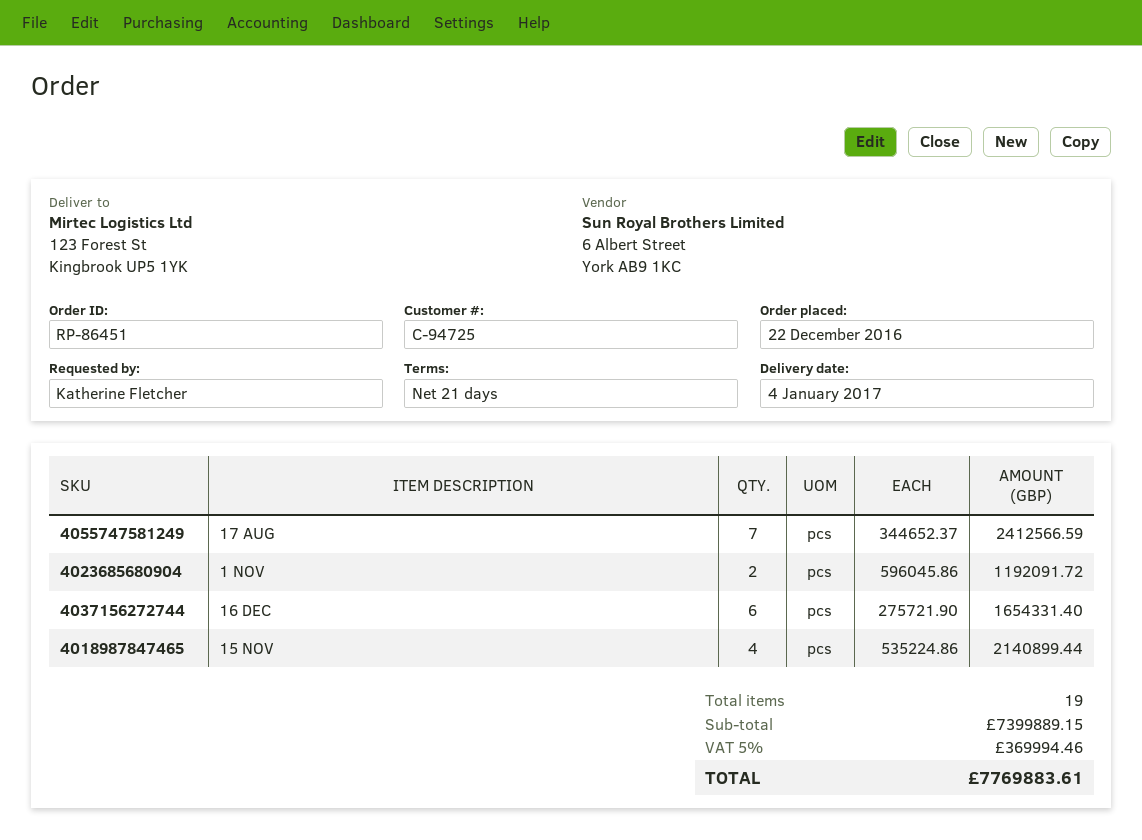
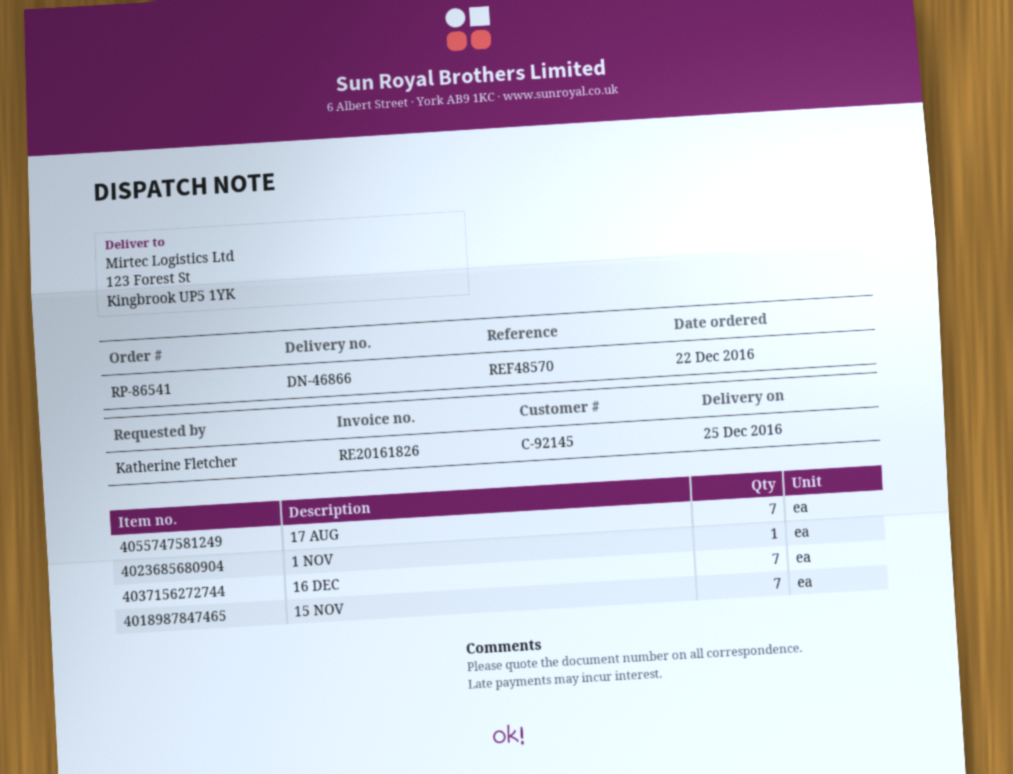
order number: RP-86451 -> RP-86541
delivery date: 2017-01-04 -> 2016-12-25
customer number: C-94725 -> C-92145
1 NOV: 2 -> 1
16 DEC: 6 -> 7
15 NOV: 4 -> 7

